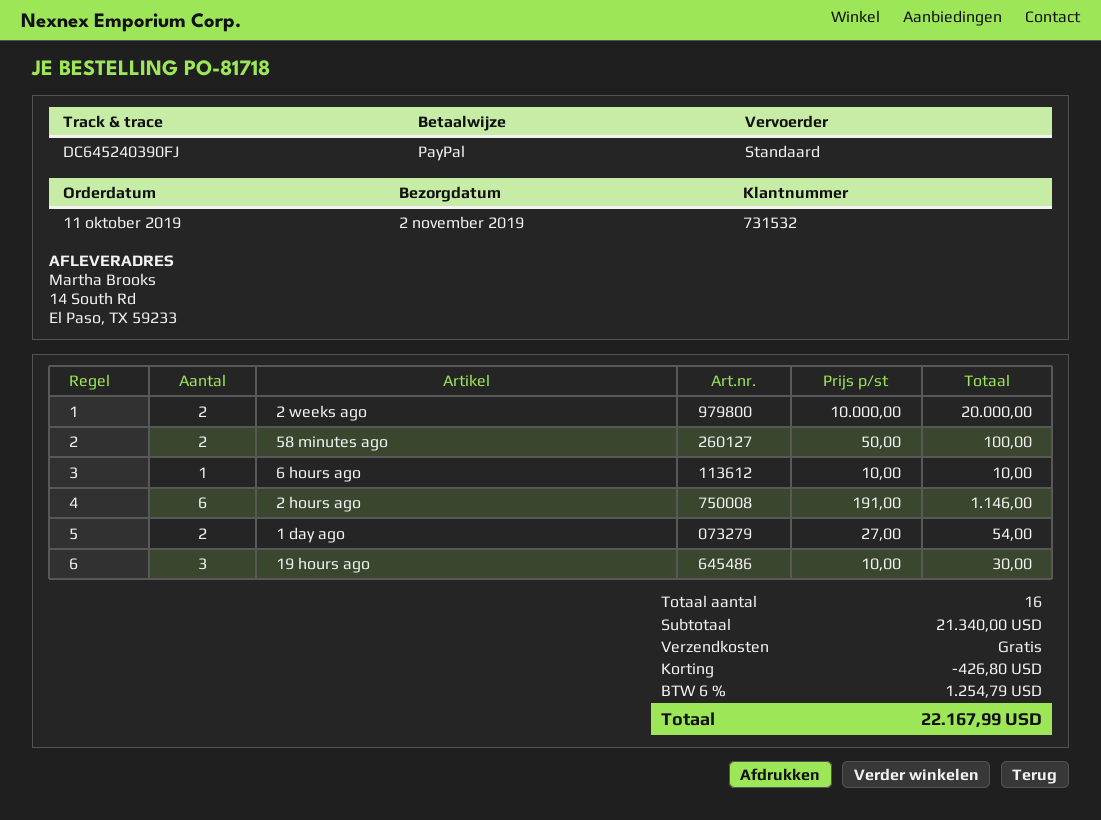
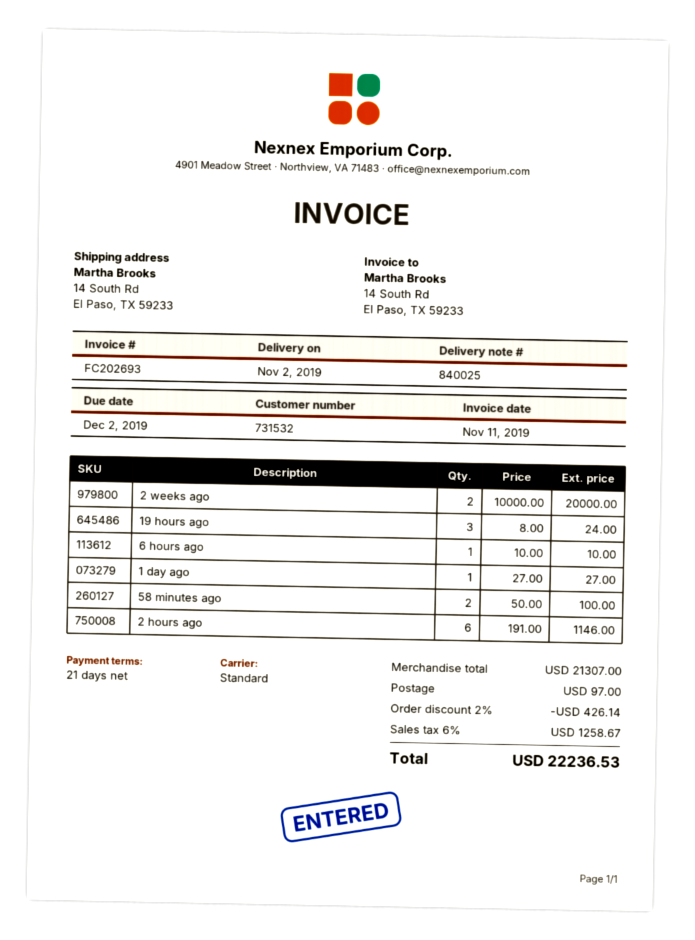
1 day ago: 2 x 27.00 = 54.00 -> 1 x 27.00 = 27.00
19 hours ago: 3 x 10.00 = 30.00 -> 3 x 8.00 = 24.00
subtotal: 21340.00 -> 21307.00
discount: 426.80 -> 426.14
shipping: 0.00 -> 97.00
tax: 6% = 1254.79 -> 6% = 1258.67
total: 22167.99 -> 22236.53

